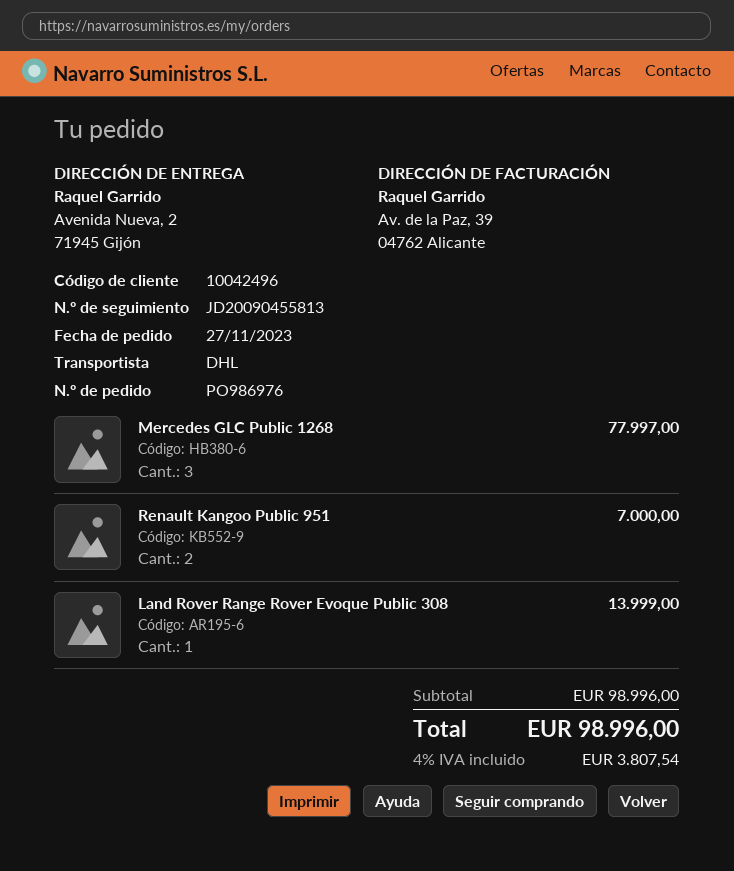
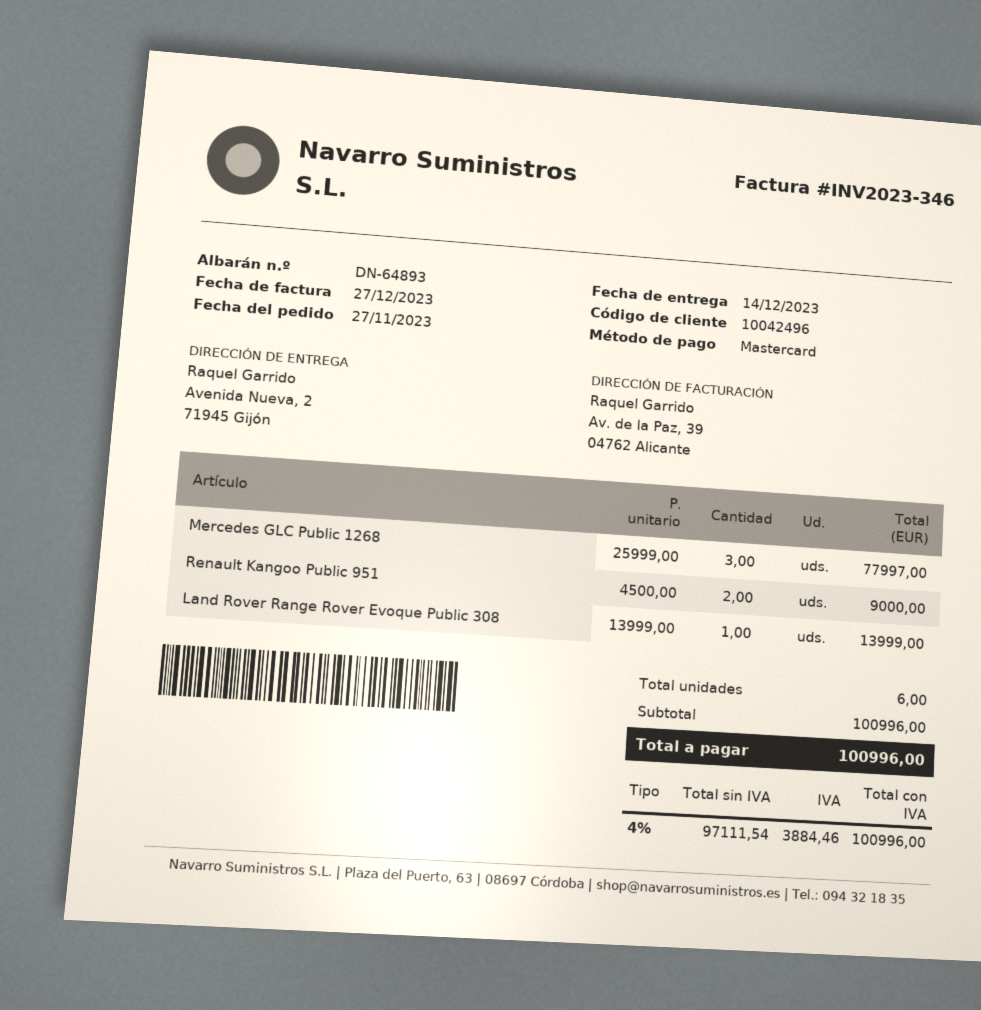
Renault Kangoo Public 951: 2 for 7000.00 -> 2 for 9000.00
subtotal: 98996.00 -> 100996.00
tax: 4% = 3807.54 -> 4% = 3884.46
total: 98996.00 -> 100996.00

